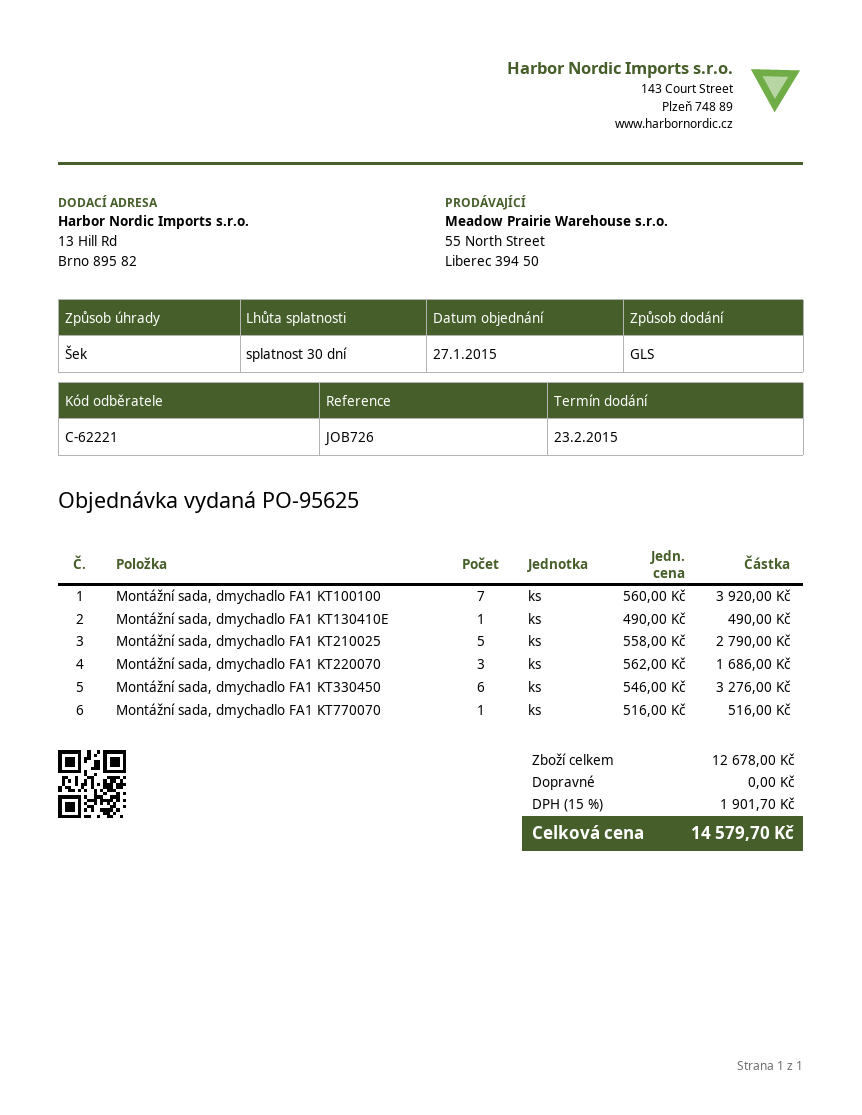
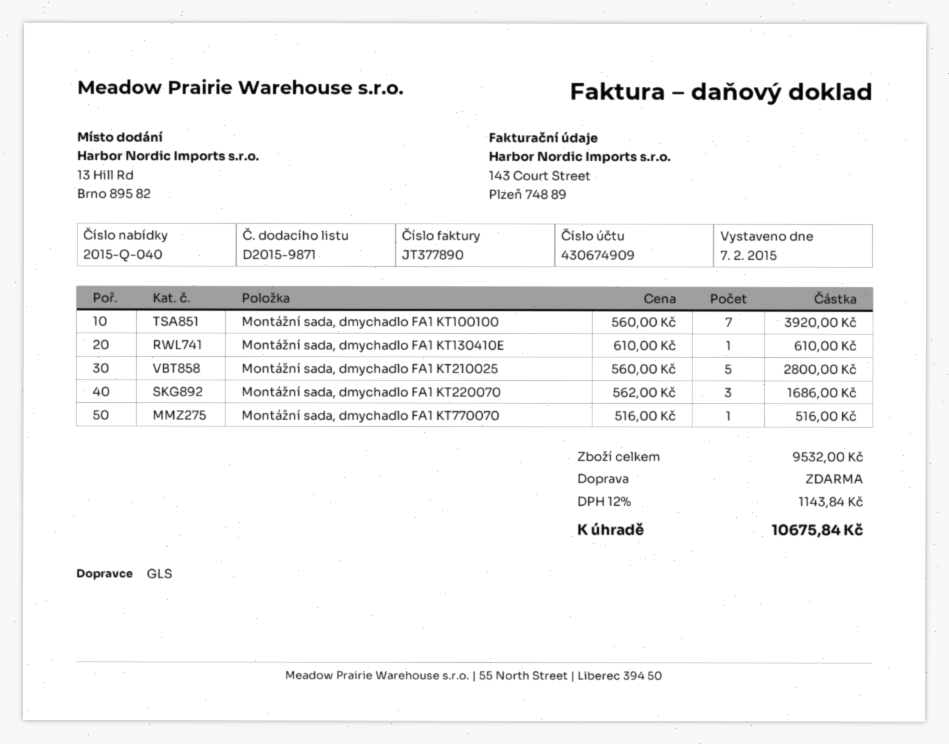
Montážní sada, dmychadlo FA1 KT130410E: 1 x 490.00 = 490.00 -> 1 x 610.00 = 610.00
Montážní sada, dmychadlo FA1 KT210025: 5 x 558.00 = 2790.00 -> 5 x 560.00 = 2800.00
Montážní sada, dmychadlo FA1 KT330450: 6 x 546.00 = 3276.00 -> none
subtotal: 12678.00 -> 9532.00
tax: 15% = 1901.70 -> 12% = 1143.84
total: 14579.70 -> 10675.84

